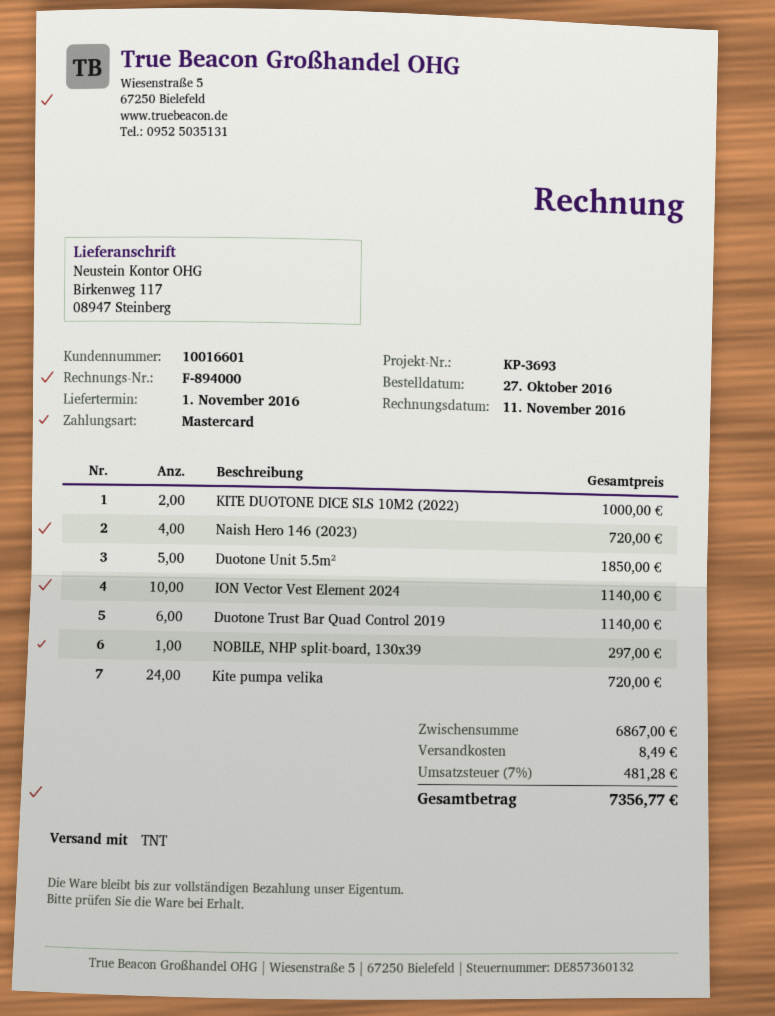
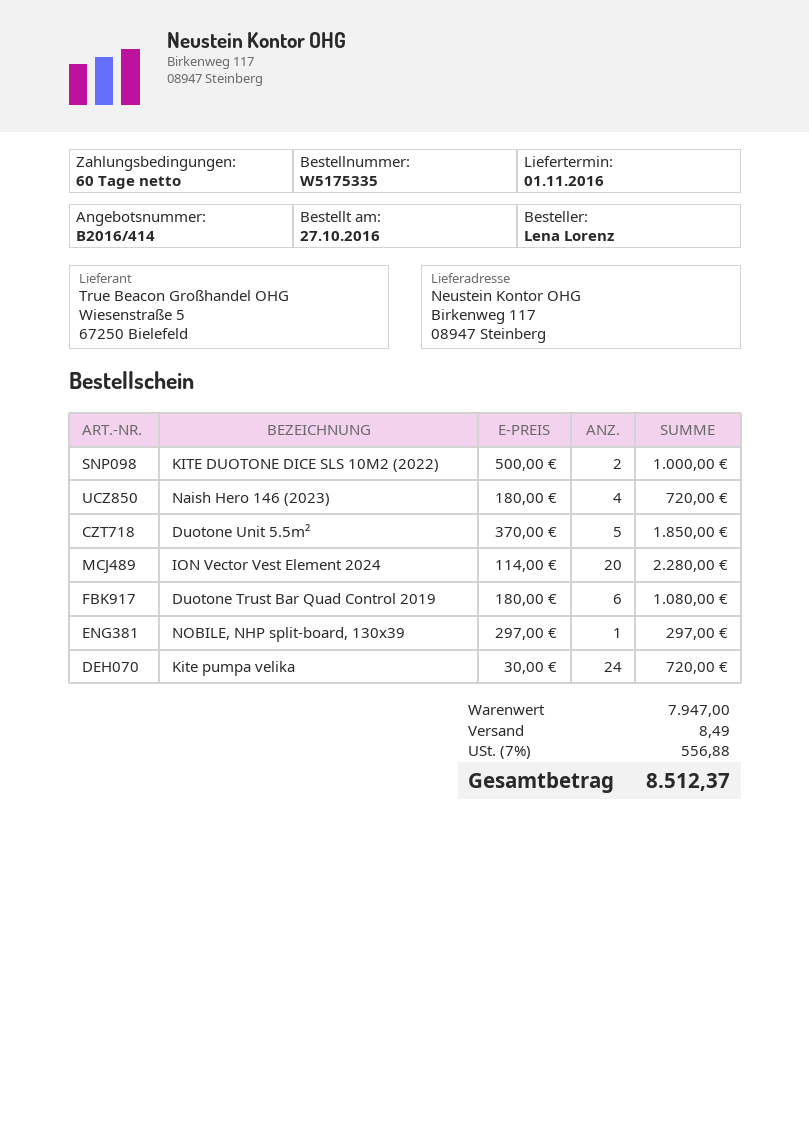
ION Vector Vest Element 2024: 10 for 1140.00 -> 20 for 2280.00
Duotone Trust Bar Quad Control 2019: 6 for 1140.00 -> 6 for 1080.00
subtotal: 6867.00 -> 7947.00
tax: 7% = 481.28 -> 7% = 556.88
total: 7356.77 -> 8512.37

